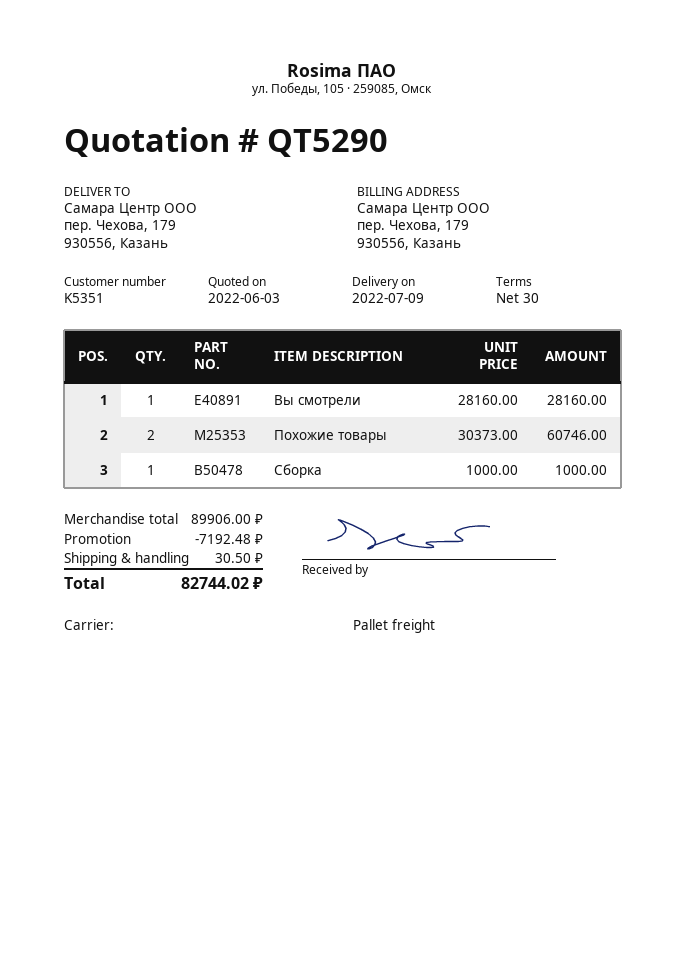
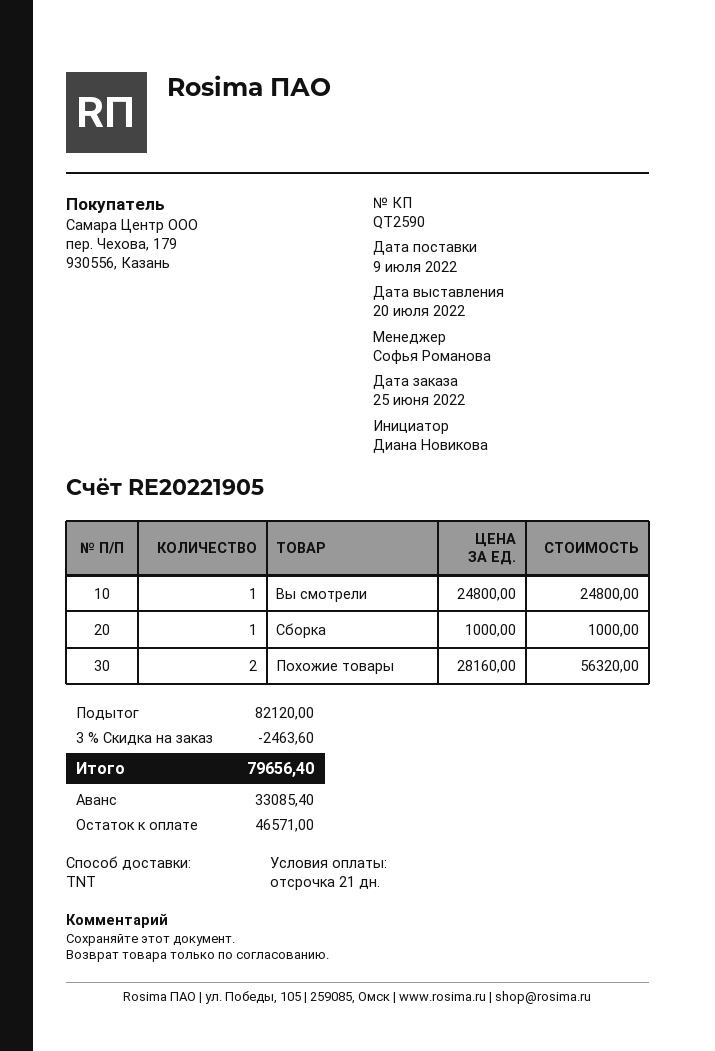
quote number: QT5290 -> QT2590
payment terms: 30 days -> 21 days
shipping method: pallet freight -> TNT
Вы смотрели: 1 x 28160.00 = 28160.00 -> 1 x 24800.00 = 24800.00
Похожие товары: 2 x 30373.00 = 60746.00 -> 2 x 28160.00 = 56320.00
subtotal: 89906.00 -> 82120.00
discount: 7192.48 -> 2463.60
shipping: 30.50 -> none
total: 82744.02 -> 79656.40

